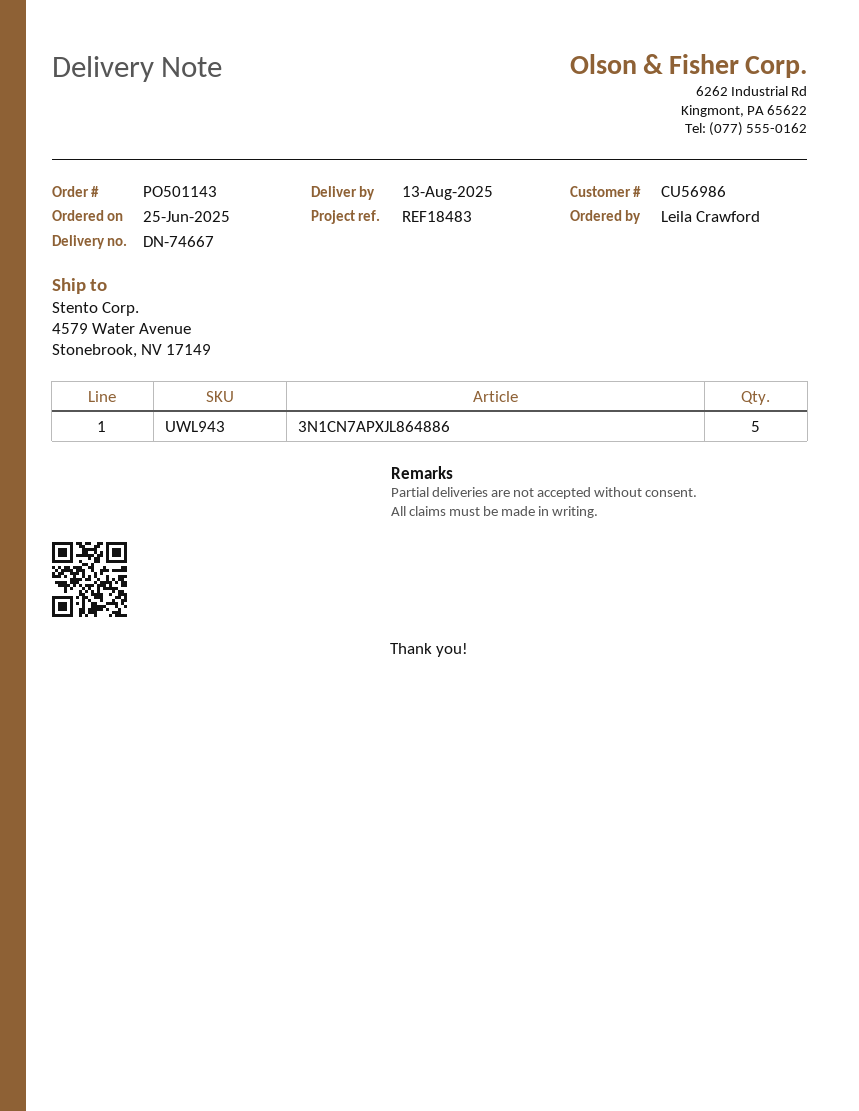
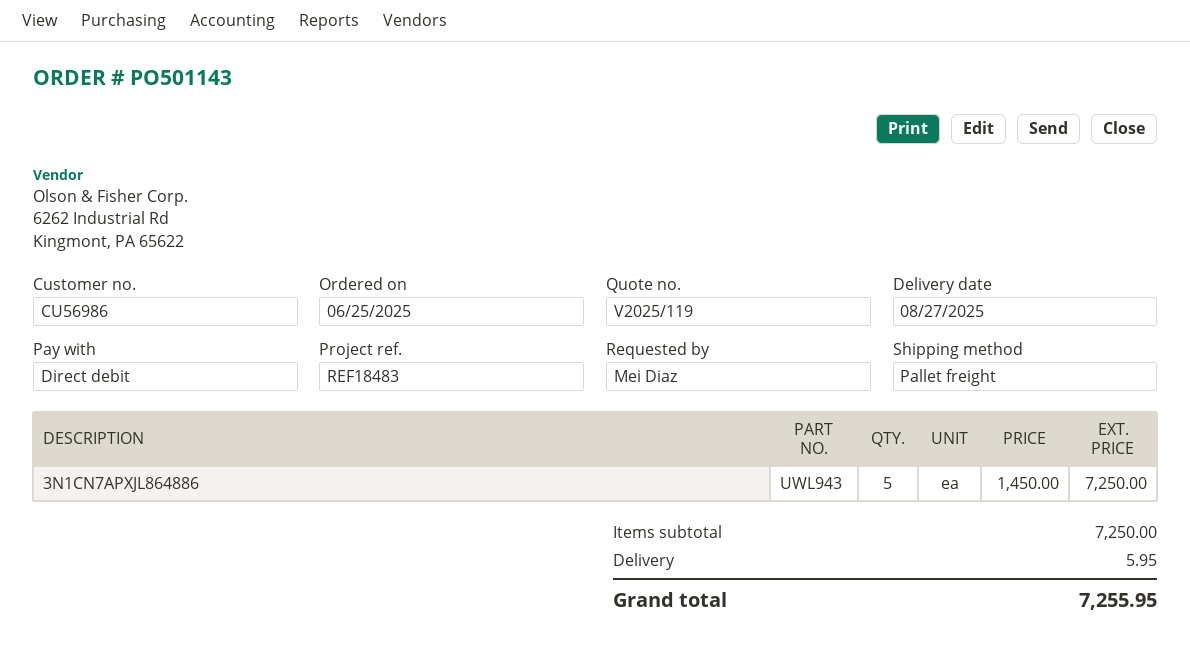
delivery date: 2025-08-13 -> 2025-08-27
ordered by: Leila Crawford -> Mei Diaz

